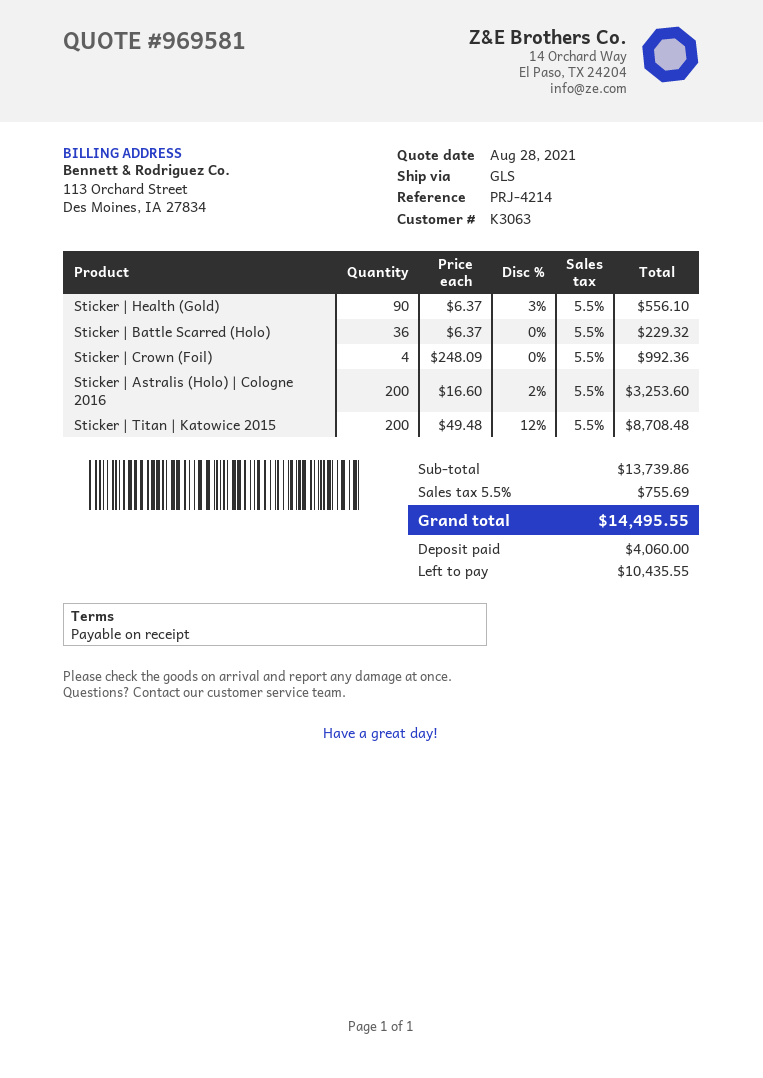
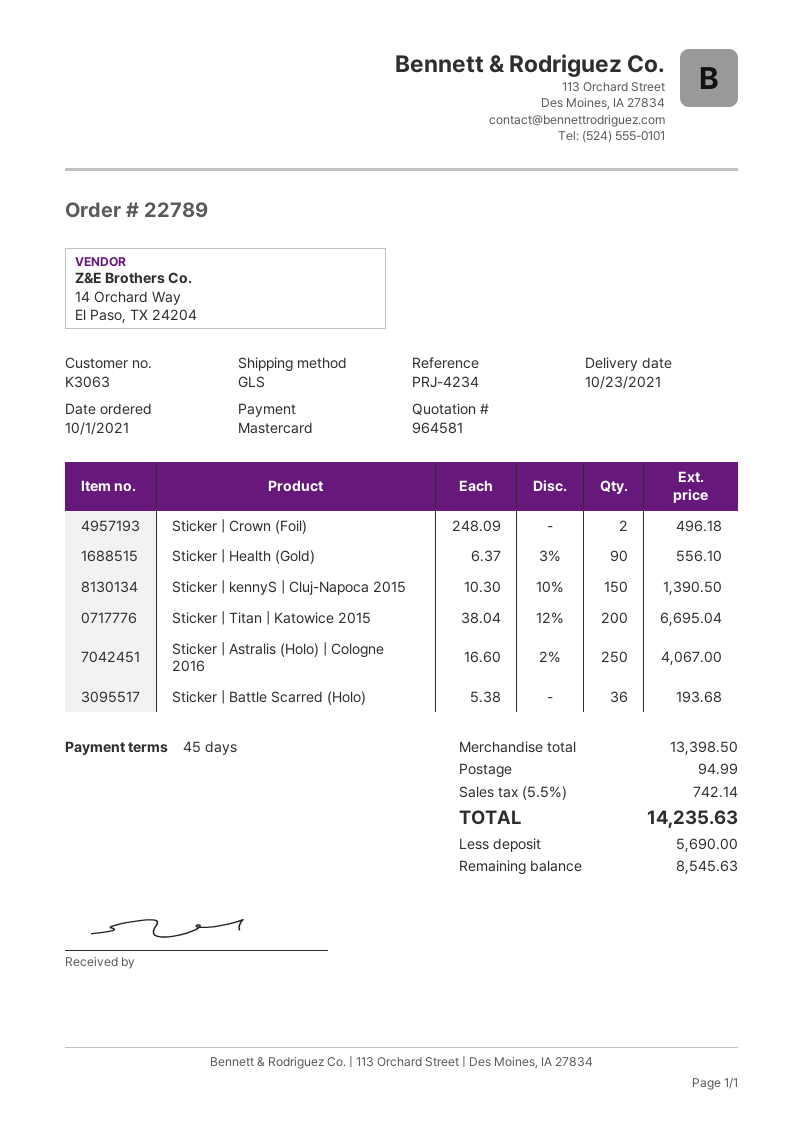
quote number: 969581 -> 964581
payment terms: on receipt -> 45 days
reference: PRJ-4214 -> PRJ-4234
Sticker | Battle Scarred (Holo): 36 x 6.37 = 229.32 -> 36 x 5.38 = 193.68
Sticker | Crown (Foil): 4 x 248.09 = 992.36 -> 2 x 248.09 = 496.18
Sticker | Astralis (Holo) | Cologne 2016: 200 x 16.60 - 2% = 3253.60 -> 250 x 16.60 - 2% = 4067.00
Sticker | Titan | Katowice 2015: 200 x 49.48 - 12% = 8708.48 -> 200 x 38.04 - 12% = 6695.04
Sticker | kennyS | Cluj-Napoca 2015: none -> 150 x 10.30 - 10% = 1390.50
subtotal: 13739.86 -> 13398.50
shipping: none -> 94.99
tax: 5.5% = 755.69 -> 5.5% = 742.14
total: 14495.55 -> 14235.63
deposit: 4060.00 -> 5690.00
balance: 10435.55 -> 8545.63

